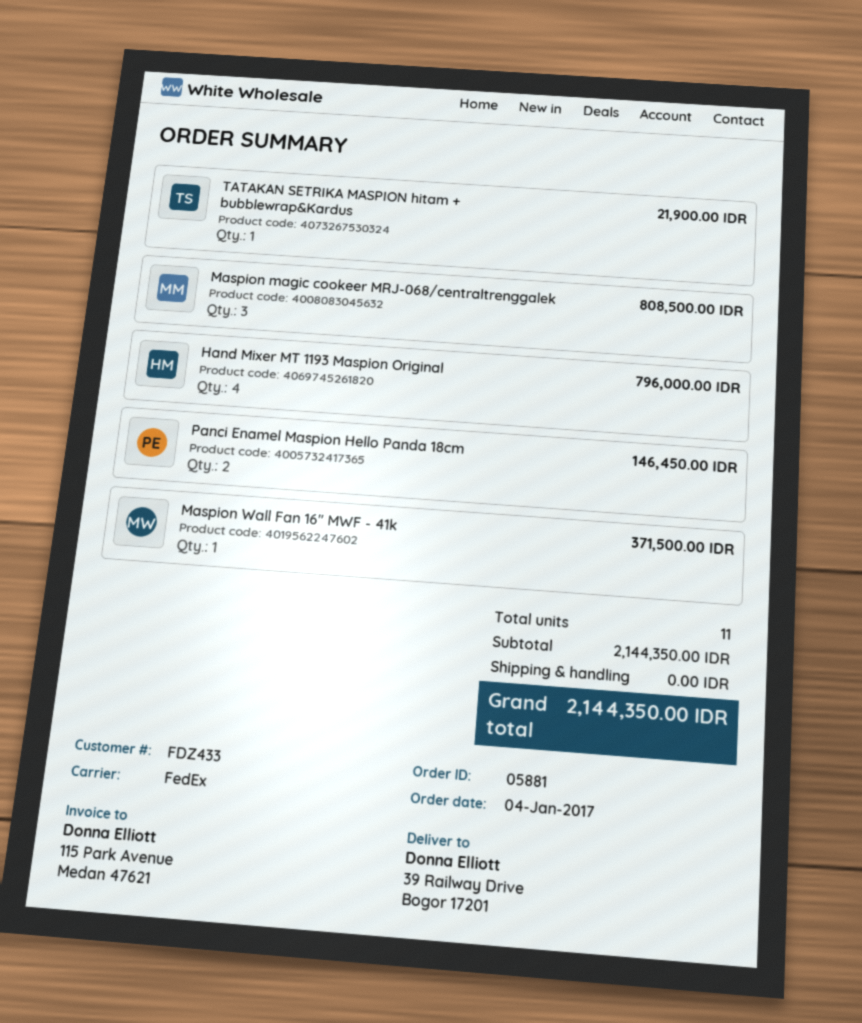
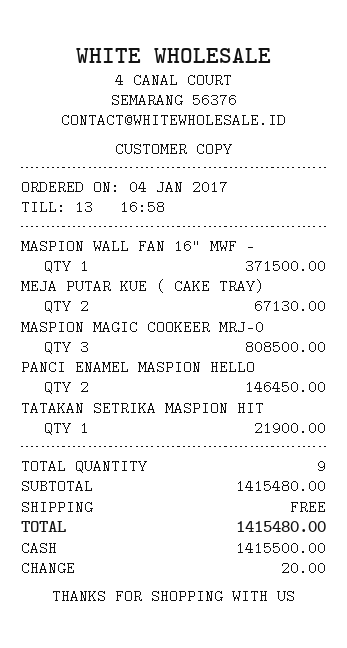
Hand Mixer MT 1193 Maspion Original: 4 for 796000.00 -> none
MEJA PUTAR KUE ( CAKE TRAY): none -> 2 for 67130.00
total quantity: 11 -> 9
subtotal: 2144350.00 -> 1415480.00
total: 2144350.00 -> 1415480.00

